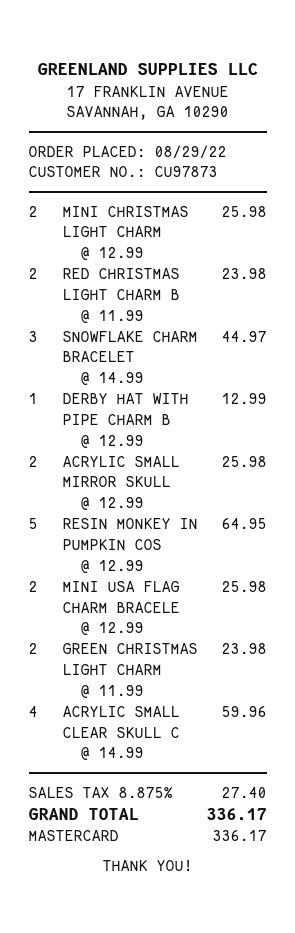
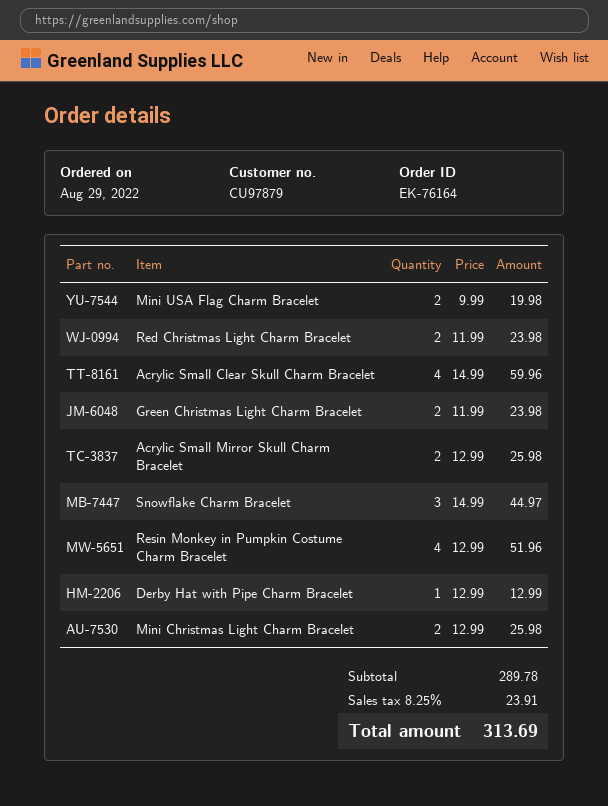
customer number: CU97873 -> CU97879
RESIN MONKEY IN PUMPKIN COS: 5 x 12.99 = 64.95 -> 4 x 12.99 = 51.96
MINI USA FLAG CHARM BRACELE: 2 x 12.99 = 25.98 -> 2 x 9.99 = 19.98
tax: 8.875% = 27.40 -> 8.25% = 23.91
total: 336.17 -> 313.69

